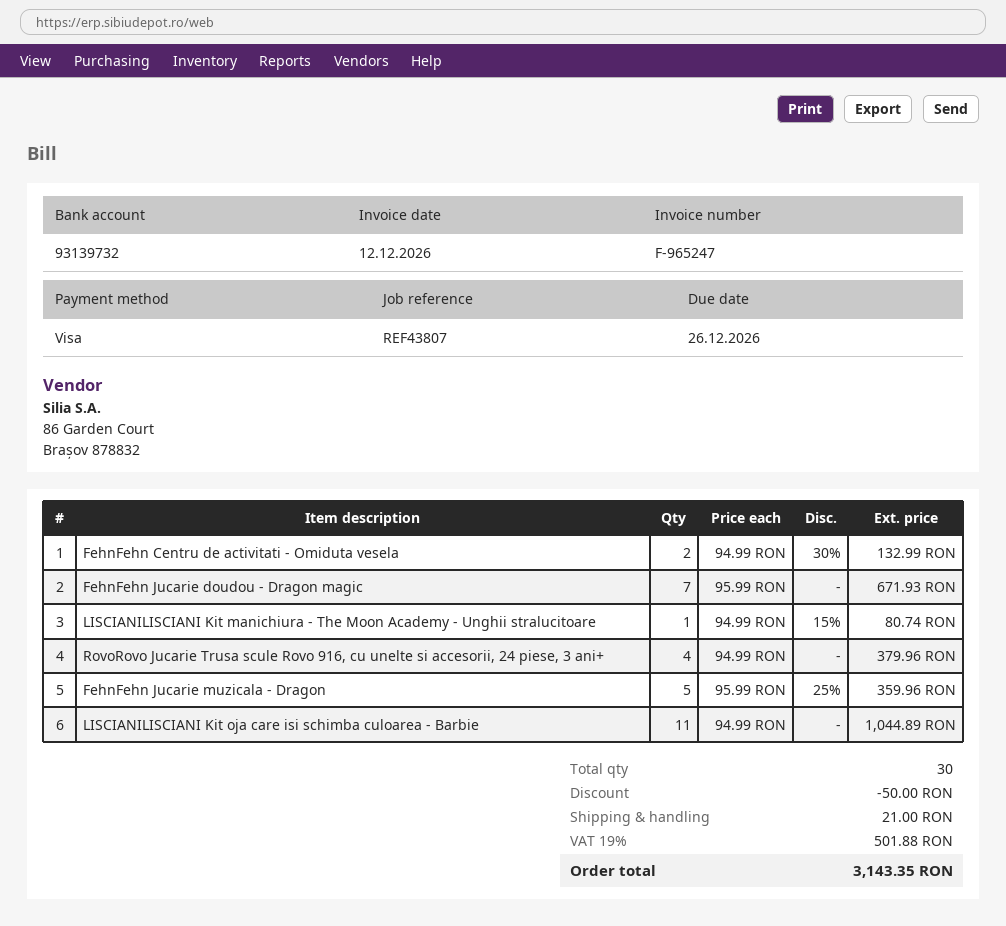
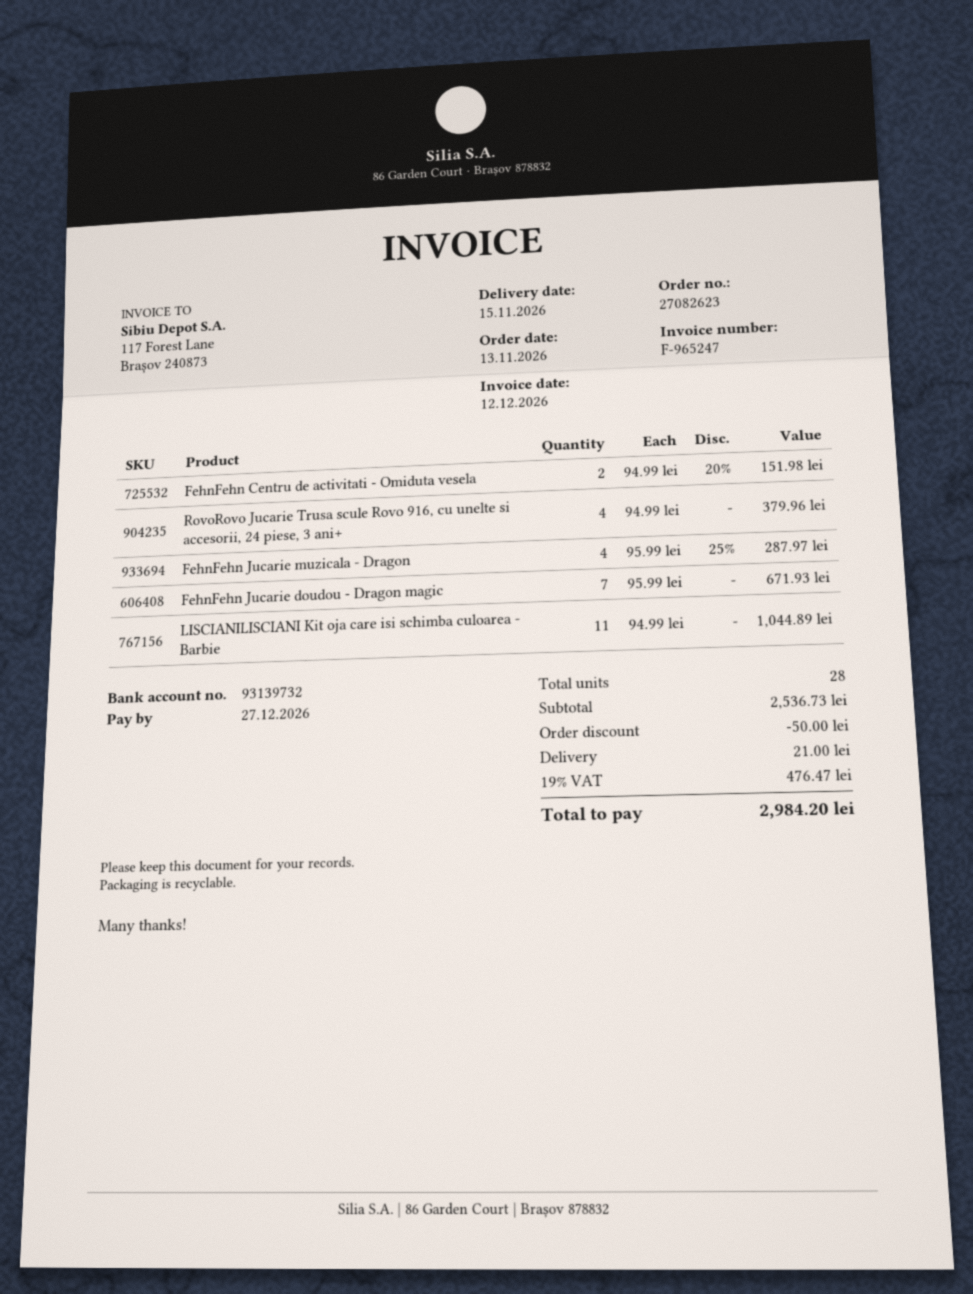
due date: 2026-12-26 -> 2026-12-27
FehnFehn Centru de activitati - Omiduta vesela: 2 x 94.99 - 30% = 132.99 -> 2 x 94.99 - 20% = 151.98
LISCIANILISCIANI Kit manichiura - The Moon Academy - Unghii stralucitoare: 1 x 94.99 - 15% = 80.74 -> none
FehnFehn Jucarie muzicala - Dragon: 5 x 95.99 - 25% = 359.96 -> 4 x 95.99 - 25% = 287.97
total quantity: 30 -> 28
tax: 19% = 501.88 -> 19% = 476.47
total: 3143.35 -> 2984.20

